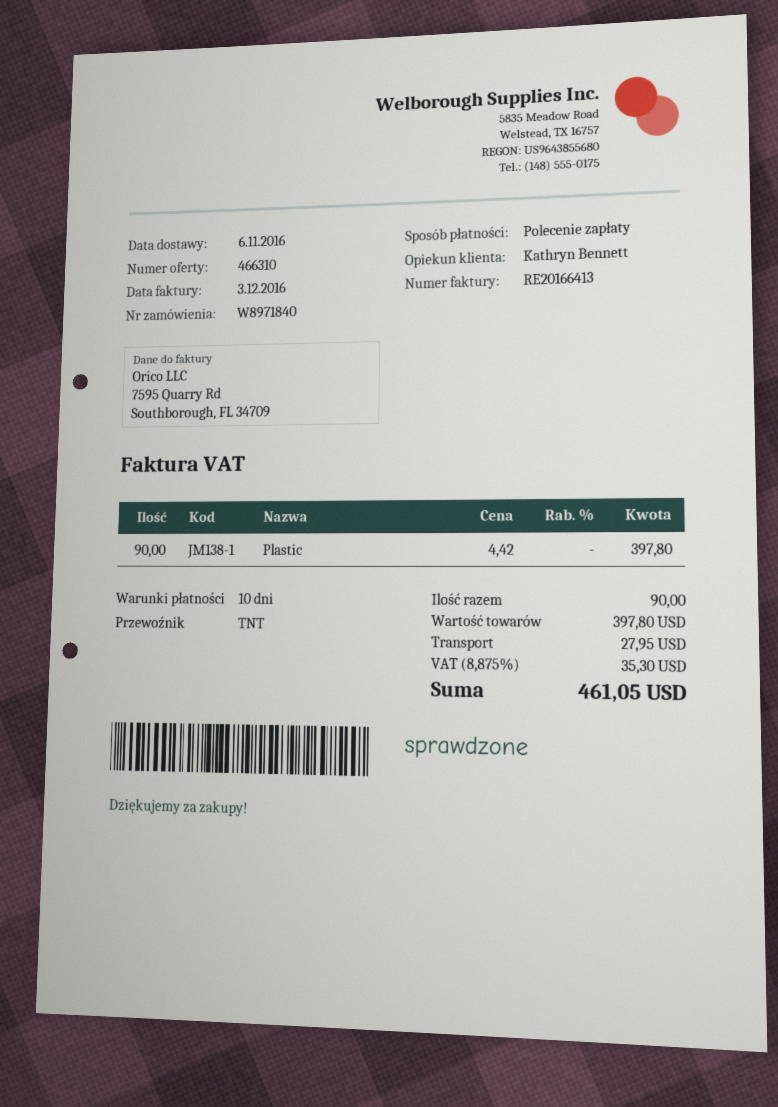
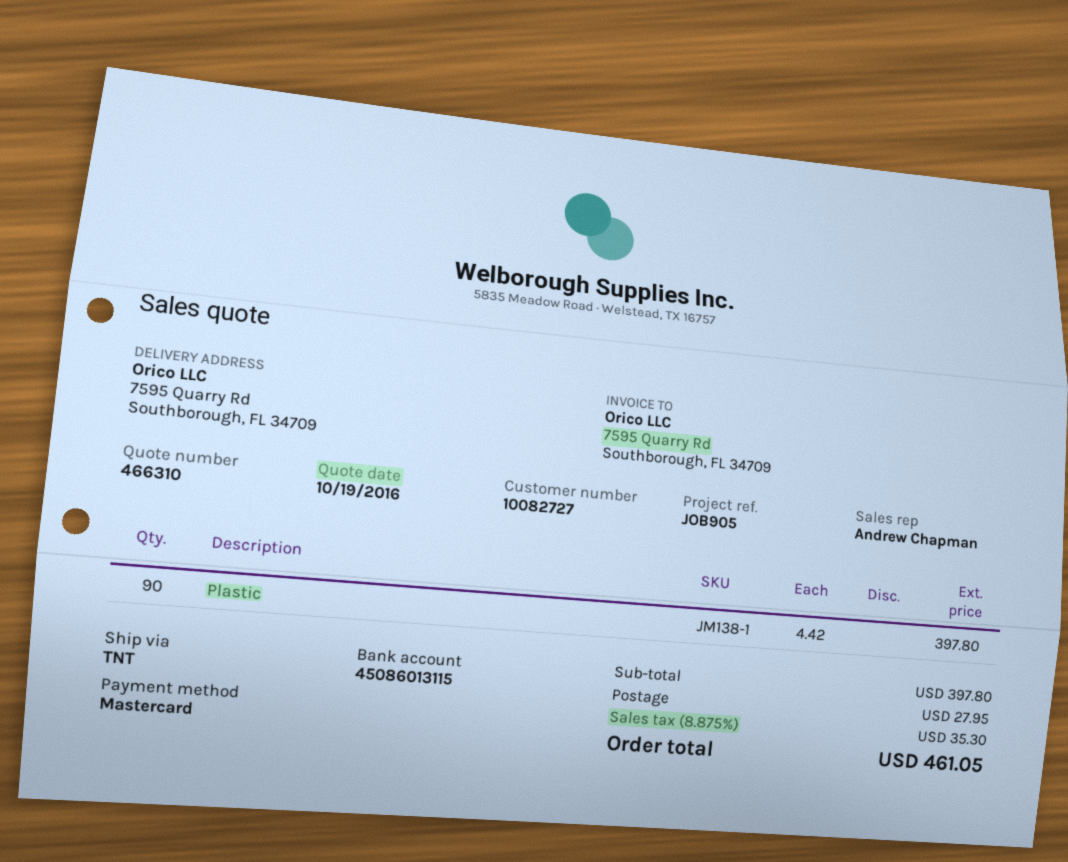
sales rep: Kathryn Bennett -> Andrew Chapman
payment method: direct debit -> Mastercard

